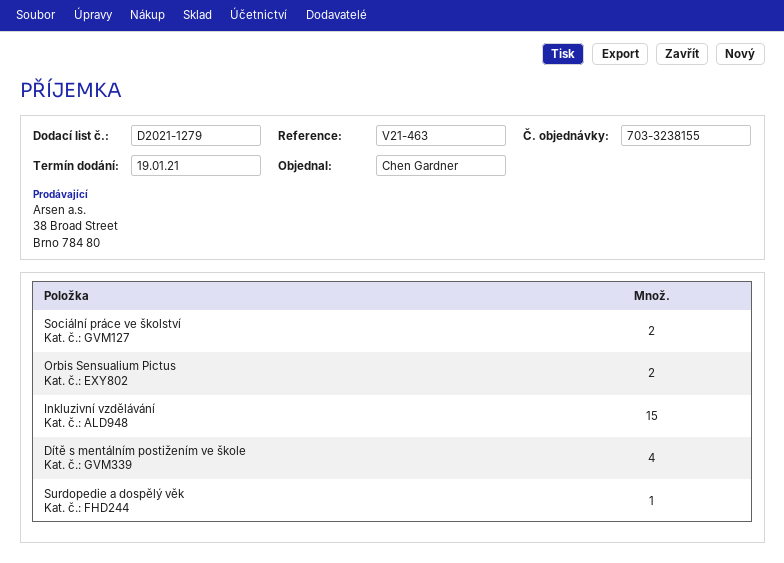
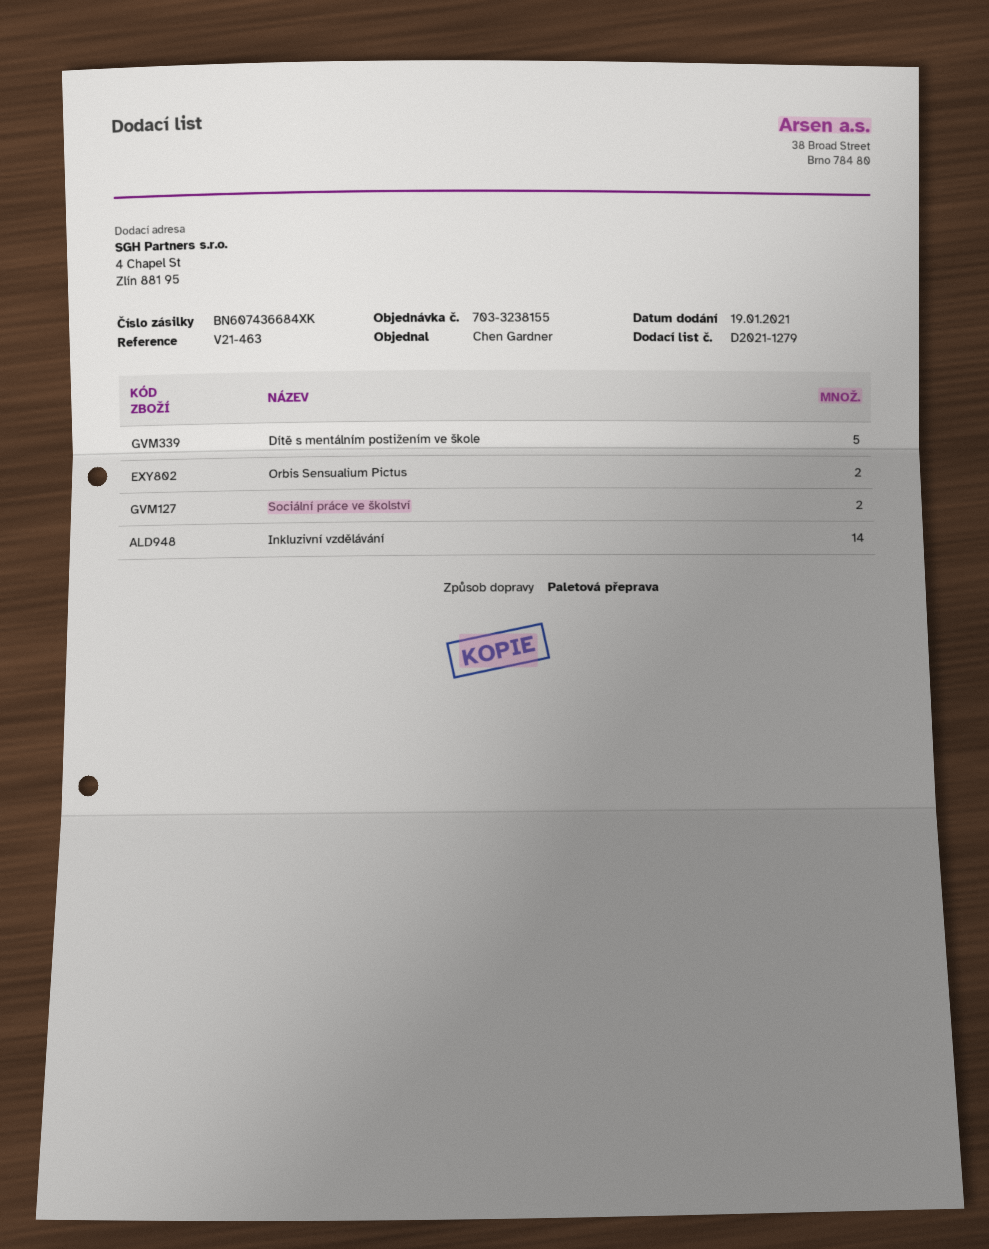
Inkluzivní vzdělávání: 15 -> 14
Dítě s mentálním postižením ve škole: 4 -> 5
Surdopedie a dospělý věk: 1 -> none

